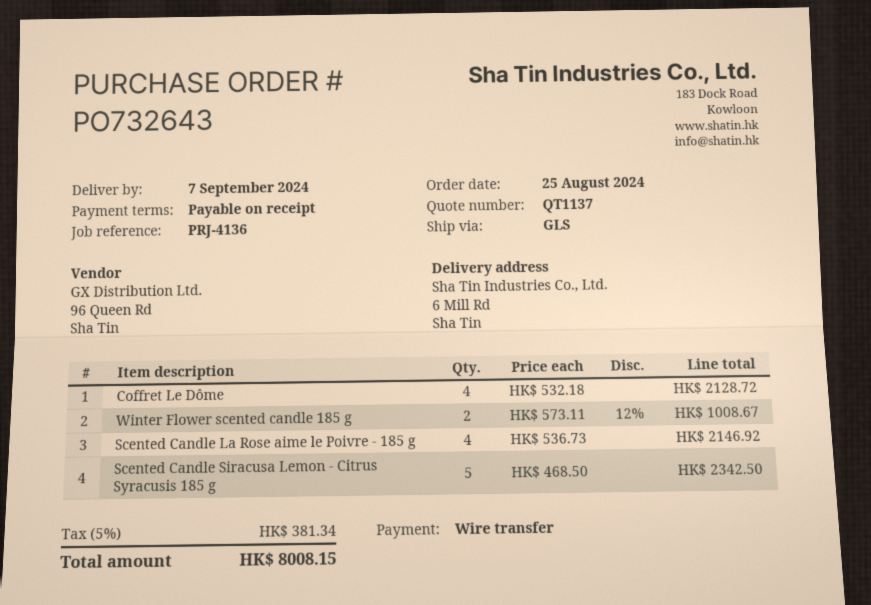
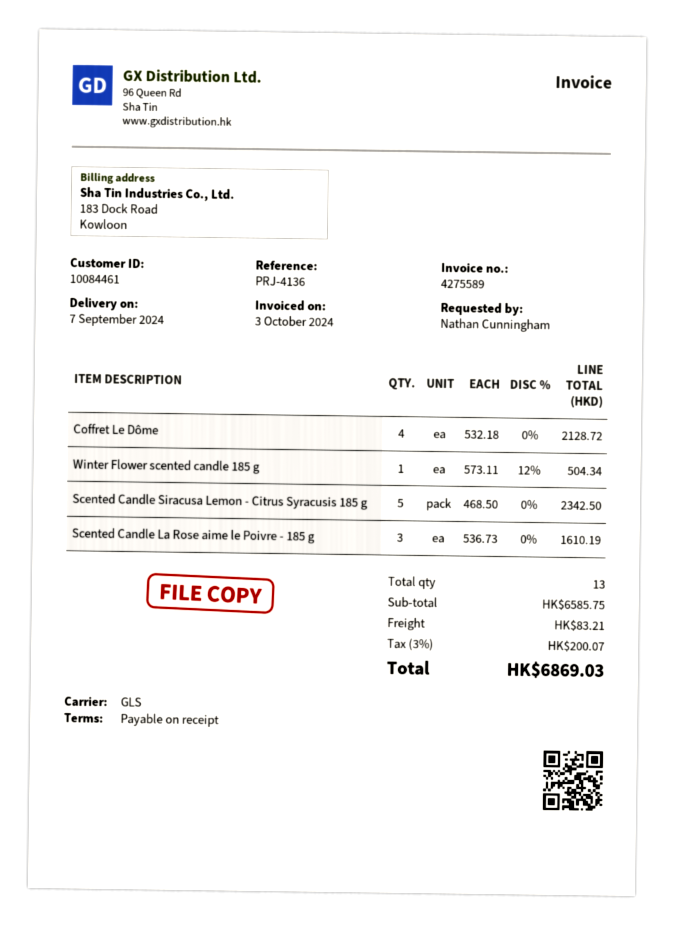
Winter Flower scented candle 185 g: 2 x 573.11 - 12% = 1008.67 -> 1 x 573.11 - 12% = 504.34
Scented Candle La Rose aime le Poivre - 185 g: 4 x 536.73 = 2146.92 -> 3 x 536.73 = 1610.19
shipping: none -> 83.21
tax: 5% = 381.34 -> 3% = 200.07
total: 8008.15 -> 6869.03

